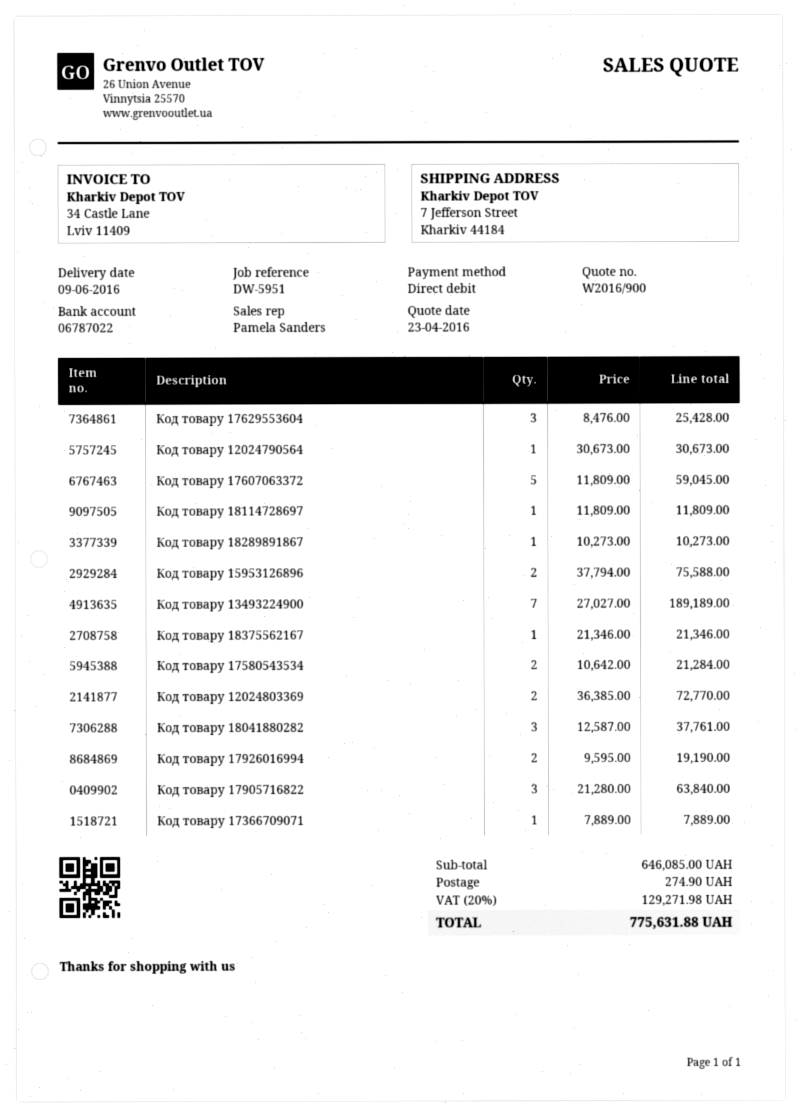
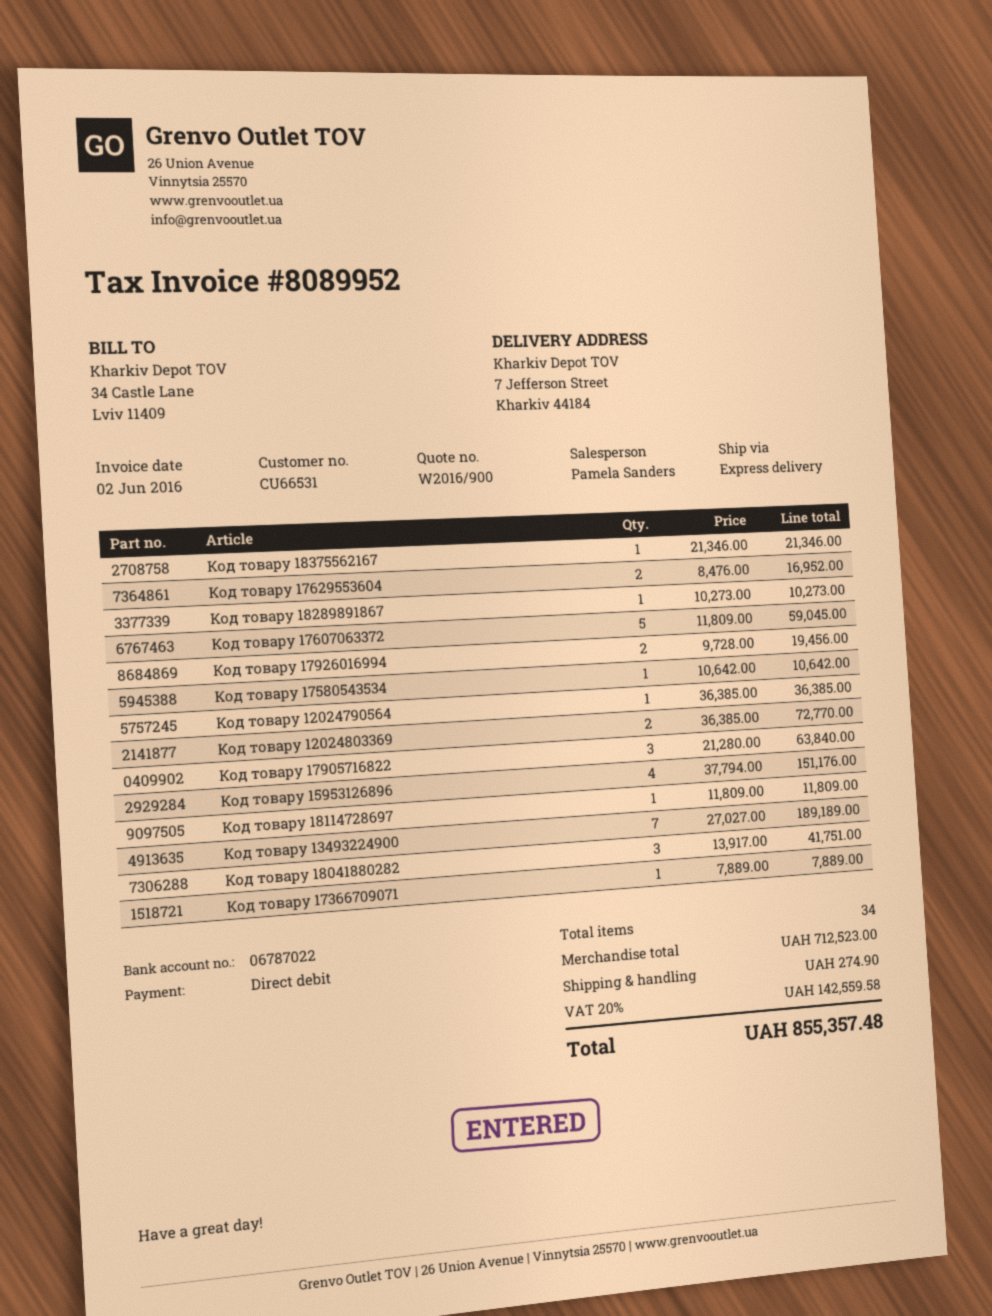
Код товару 17629553604: 3 x 8476.00 = 25428.00 -> 2 x 8476.00 = 16952.00
Код товару 12024790564: 1 x 30673.00 = 30673.00 -> 1 x 36385.00 = 36385.00
Код товару 15953126896: 2 x 37794.00 = 75588.00 -> 4 x 37794.00 = 151176.00
Код товару 17580543534: 2 x 10642.00 = 21284.00 -> 1 x 10642.00 = 10642.00
Код товару 18041880282: 3 x 12587.00 = 37761.00 -> 3 x 13917.00 = 41751.00
Код товару 17926016994: 2 x 9595.00 = 19190.00 -> 2 x 9728.00 = 19456.00
subtotal: 646085.00 -> 712523.00
tax: 20% = 129271.98 -> 20% = 142559.58
total: 775631.88 -> 855357.48

